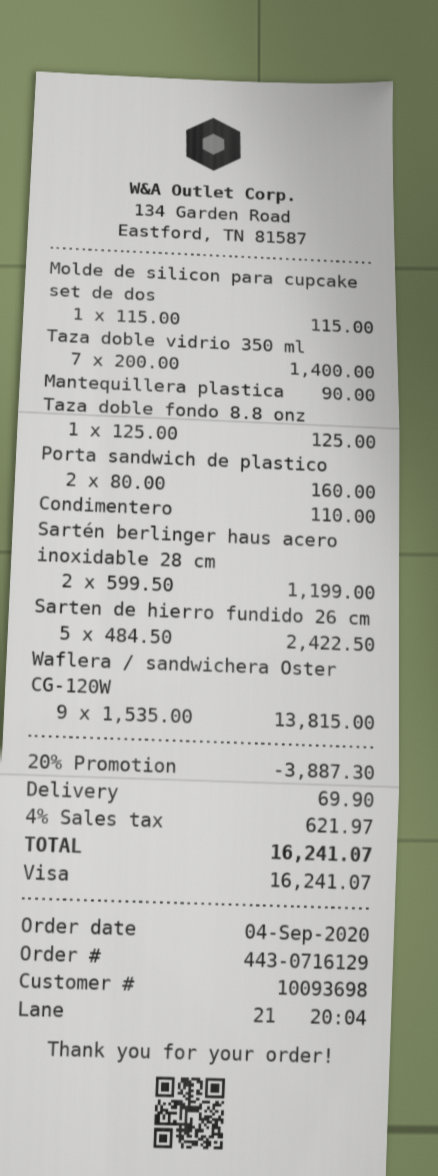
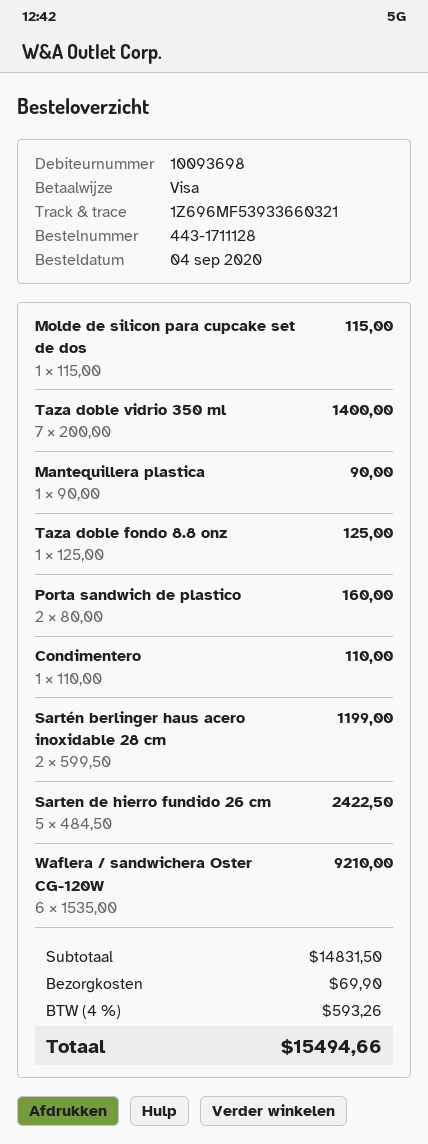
order number: 443-0716129 -> 443-1711128
Waflera / sandwichera Oster CG-120W: 9 x 1535.00 = 13815.00 -> 6 x 1535.00 = 9210.00
discount: 20% = 3887.30 -> none
tax: 4% = 621.97 -> 4% = 593.26
total: 16241.07 -> 15494.66

